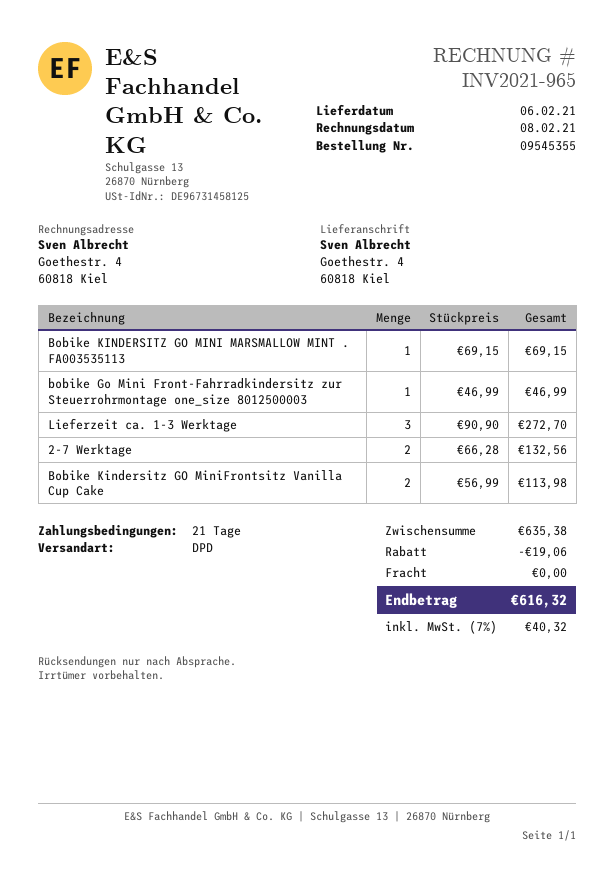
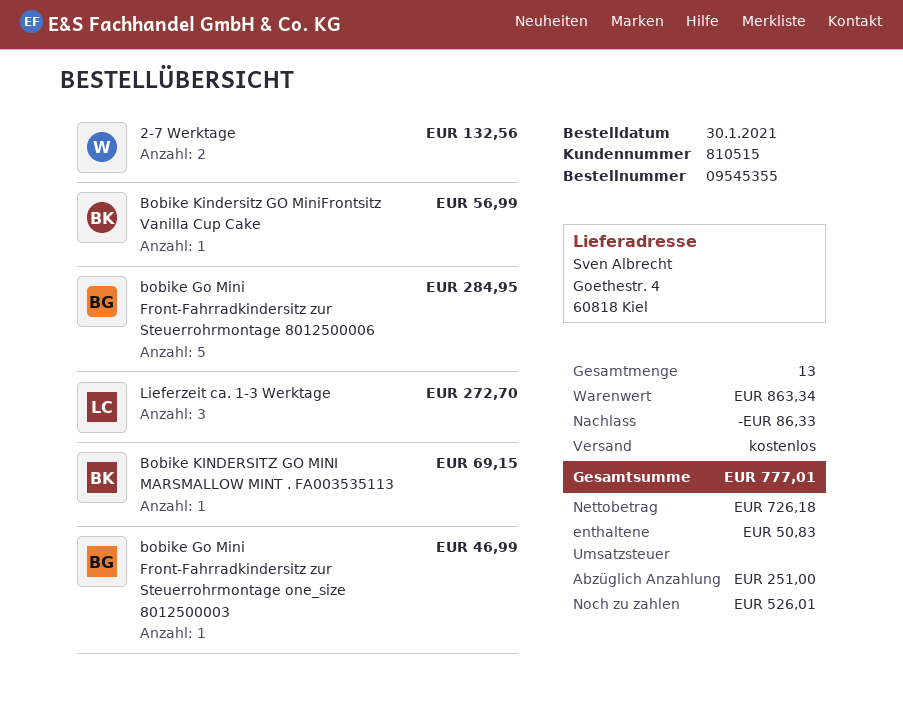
Bobike Kindersitz GO MiniFrontsitz Vanilla Cup Cake: 2 for 113.98 -> 1 for 56.99
bobike Go Mini Front-Fahrradkindersitz zur Steuerrohrmontage 8012500006: none -> 5 for 284.95
subtotal: 635.38 -> 863.34
discount: 19.06 -> 86.33
tax: 40.32 -> 50.83
total: 616.32 -> 777.01

